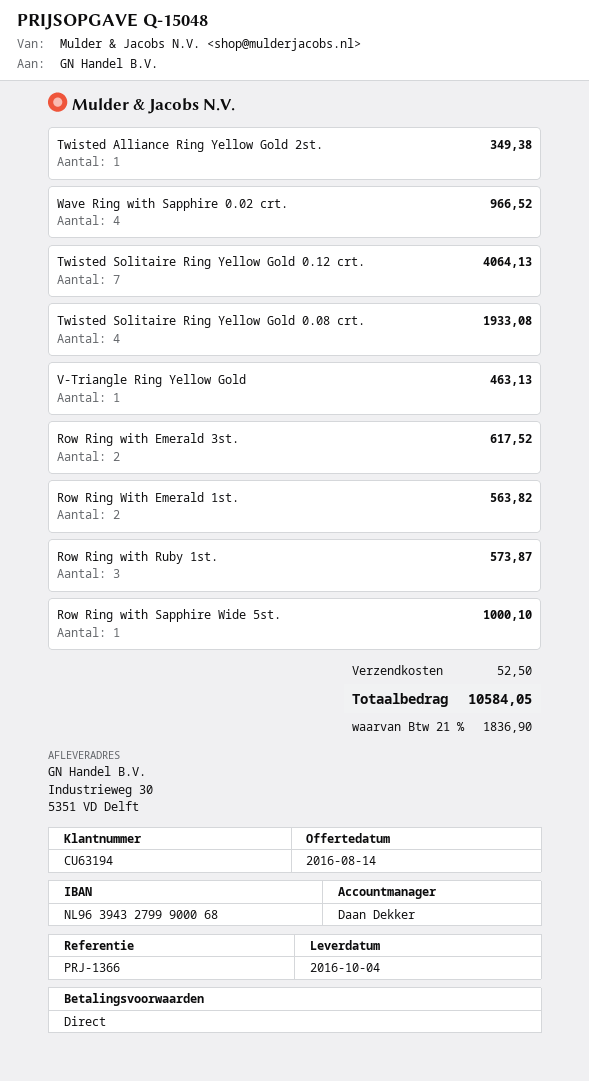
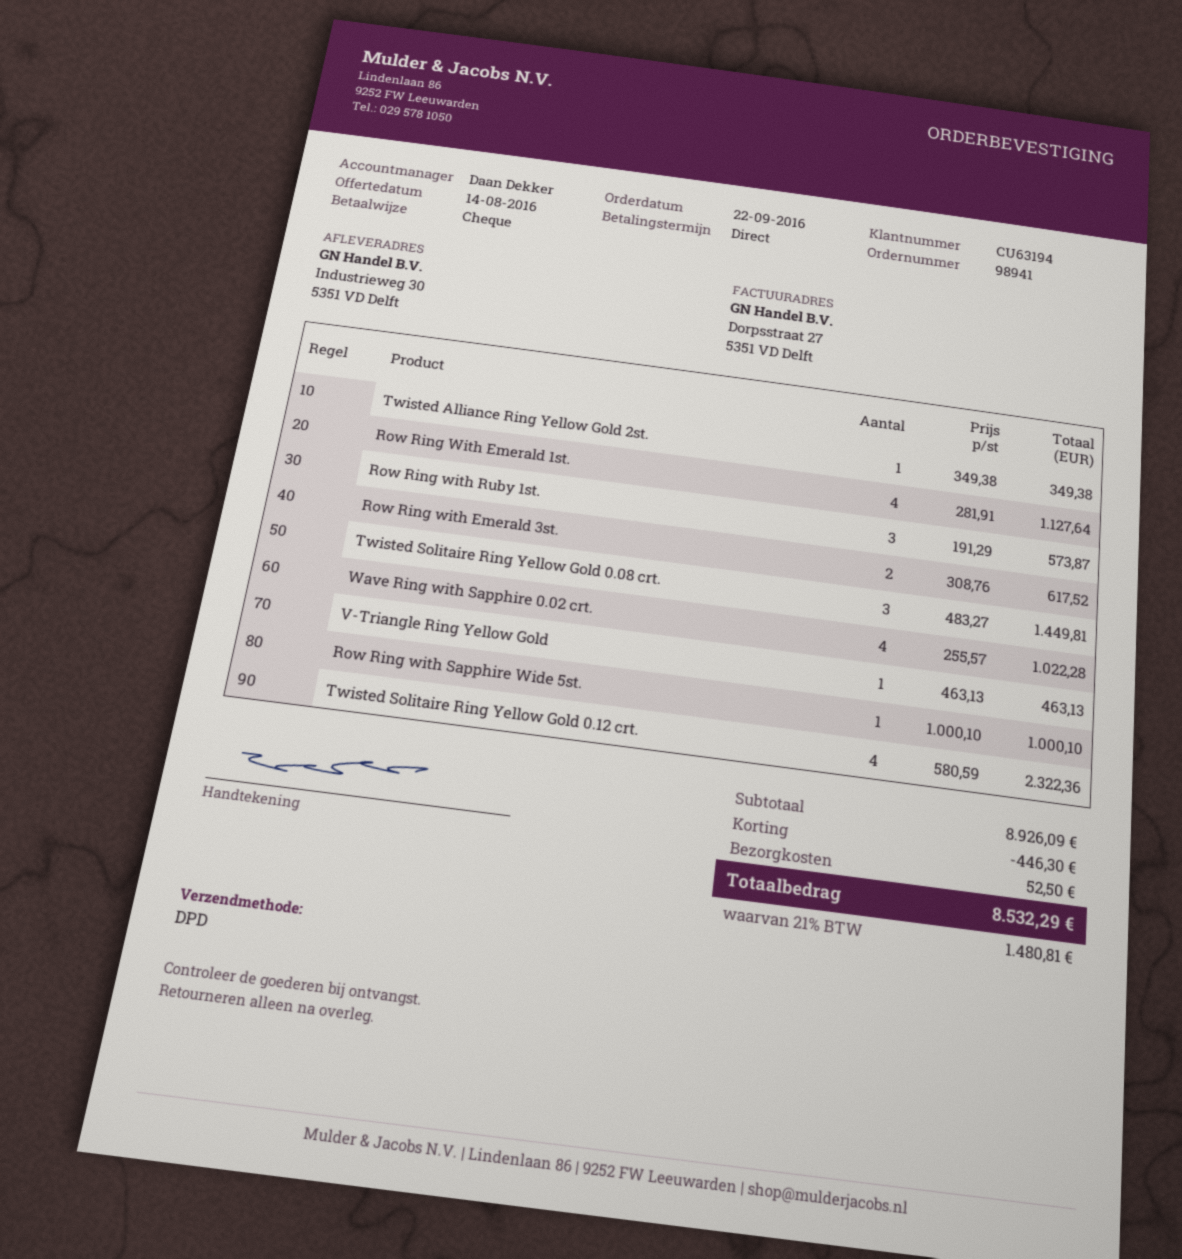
Wave Ring with Sapphire 0.02 crt.: 4 for 966.52 -> 4 for 1022.28
Twisted Solitaire Ring Yellow Gold 0.12 crt.: 7 for 4064.13 -> 4 for 2322.36
Twisted Solitaire Ring Yellow Gold 0.08 crt.: 4 for 1933.08 -> 3 for 1449.81
Row Ring With Emerald 1st.: 2 for 563.82 -> 4 for 1127.64
discount: none -> 446.30
tax: 21% = 1836.90 -> 21% = 1480.81
total: 10584.05 -> 8532.29

